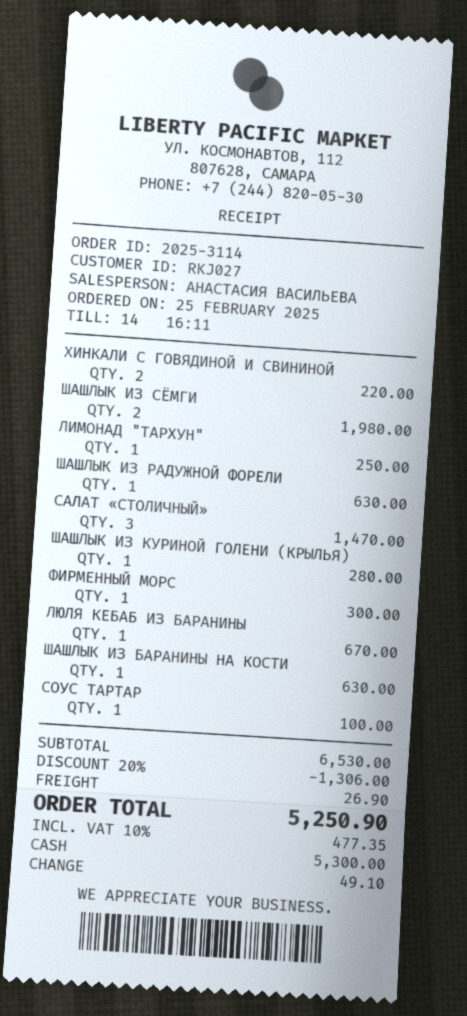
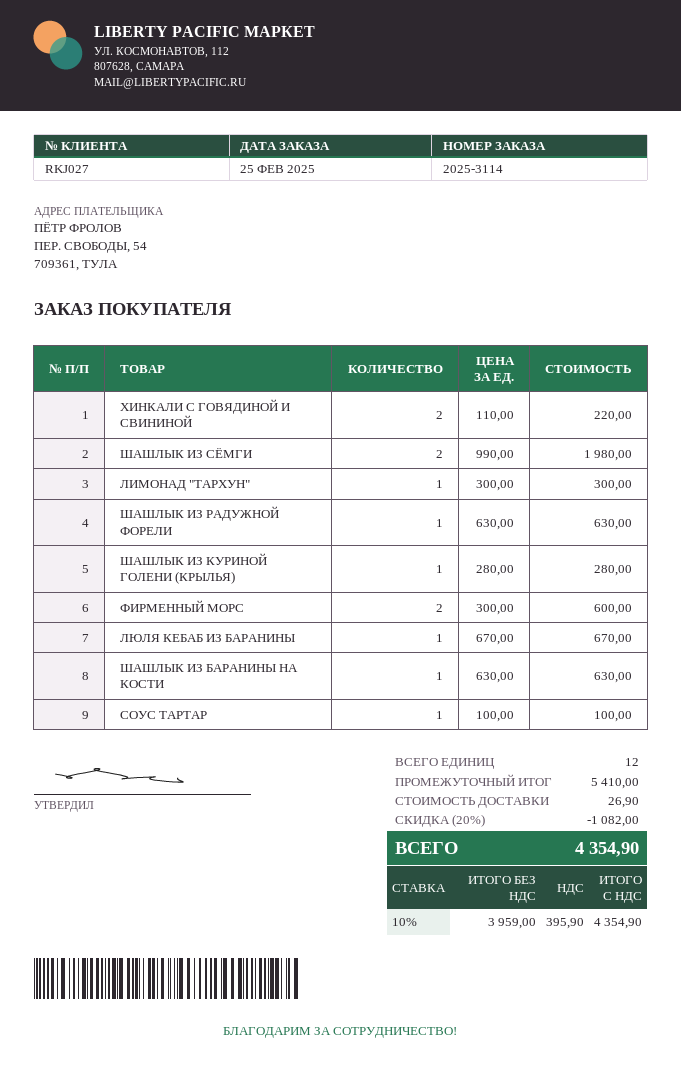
ЛИМОНАД "ТАРХУН": 1 for 250.00 -> 1 for 300.00
САЛАТ «СТОЛИЧНЫЙ»: 3 for 1470.00 -> none
ФИРМЕННЫЙ МОРС: 1 for 300.00 -> 2 for 600.00
subtotal: 6530.00 -> 5410.00
discount: 20% = 1306.00 -> 20% = 1082.00
tax: 10% = 477.35 -> 10% = 395.90
total: 5250.90 -> 4354.90

